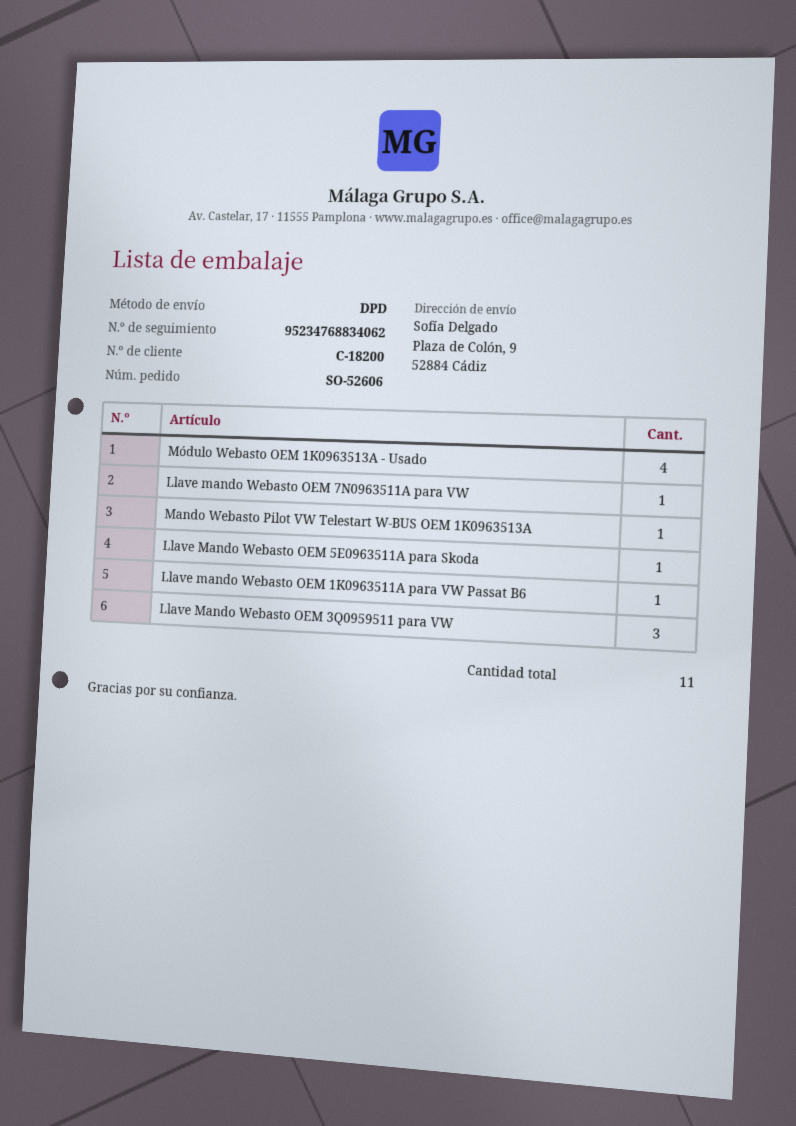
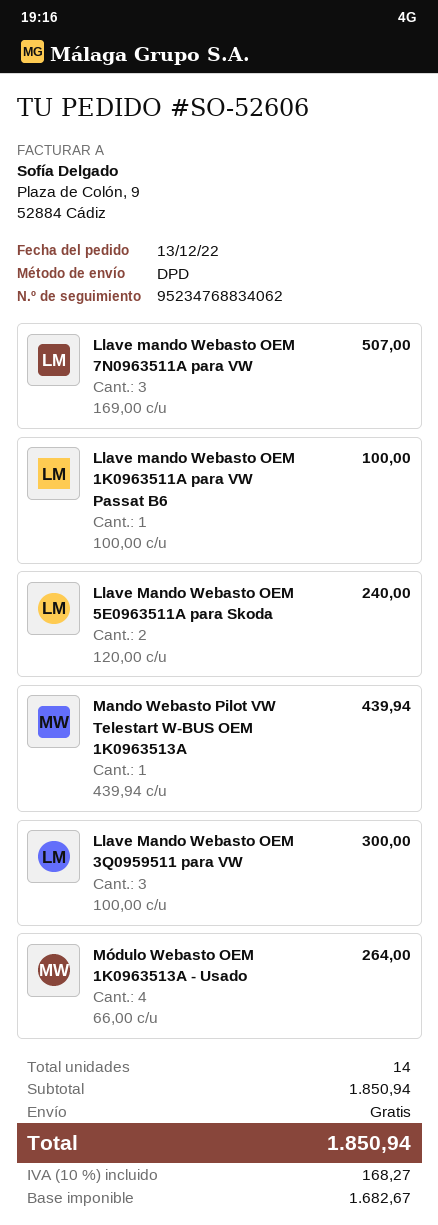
Llave mando Webasto OEM 7N0963511A para VW: 1 -> 3
Llave Mando Webasto OEM 5E0963511A para Skoda: 1 -> 2
total quantity: 11 -> 14

